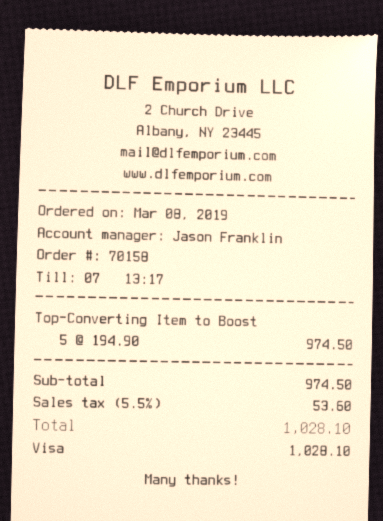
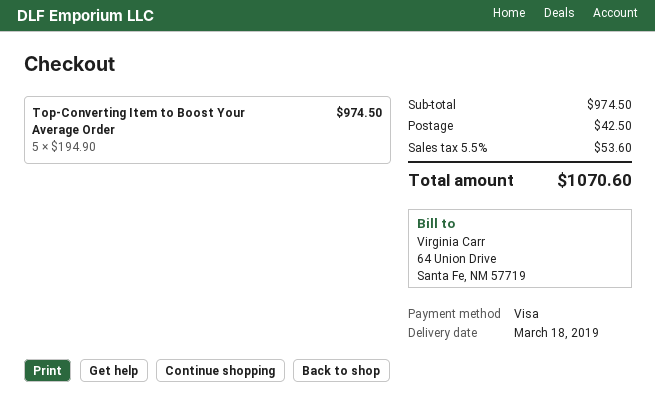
shipping: none -> 42.50
total: 1028.10 -> 1070.60

